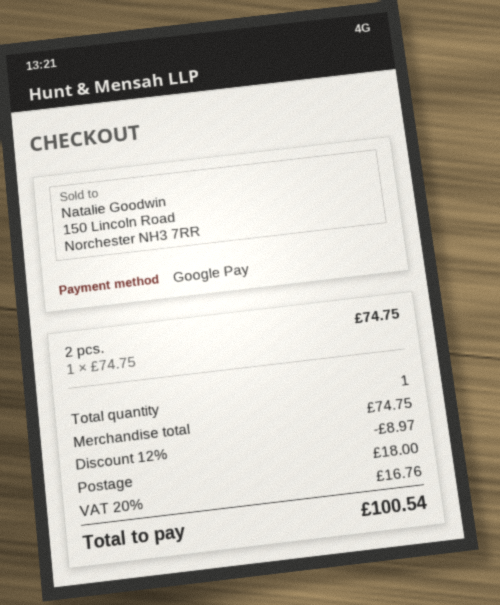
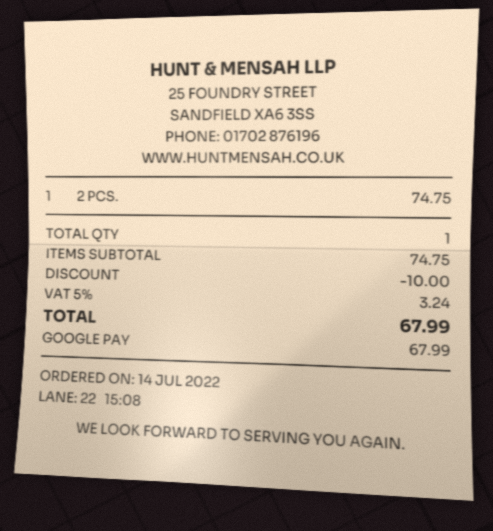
discount: 8.97 -> 10.00
shipping: 18.00 -> none
tax: 20% = 16.76 -> 5% = 3.24
total: 100.54 -> 67.99

